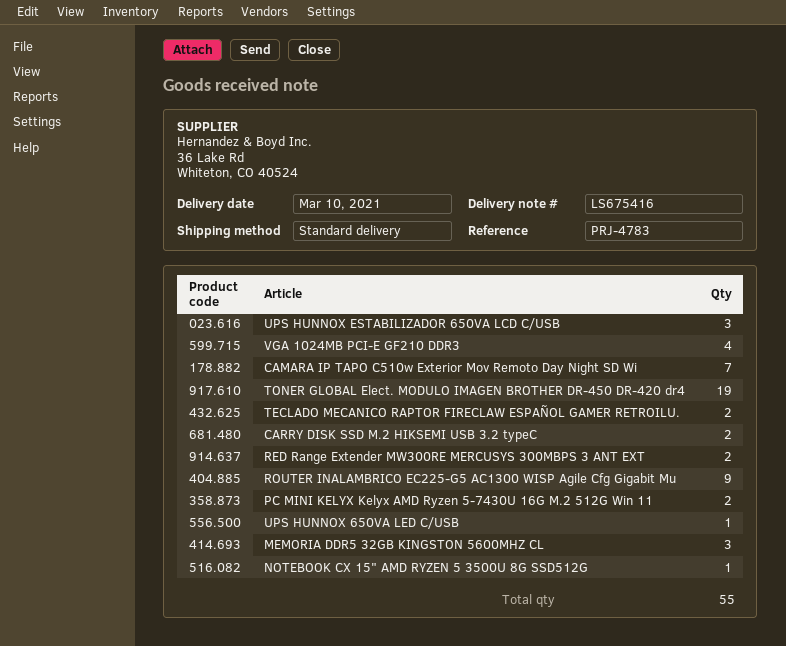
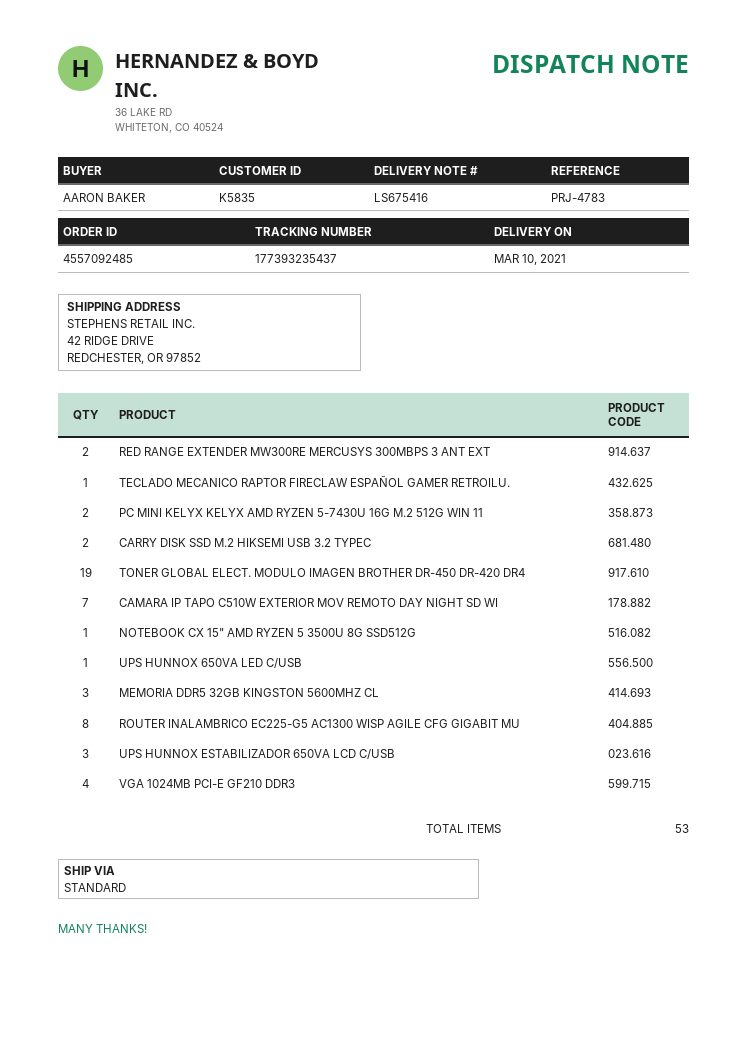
TECLADO MECANICO RAPTOR FIRECLAW ESPAÑOL GAMER RETROILU.: 2 -> 1
ROUTER INALAMBRICO EC225-G5 AC1300 WISP Agile Cfg Gigabit Mu: 9 -> 8
total quantity: 55 -> 53

